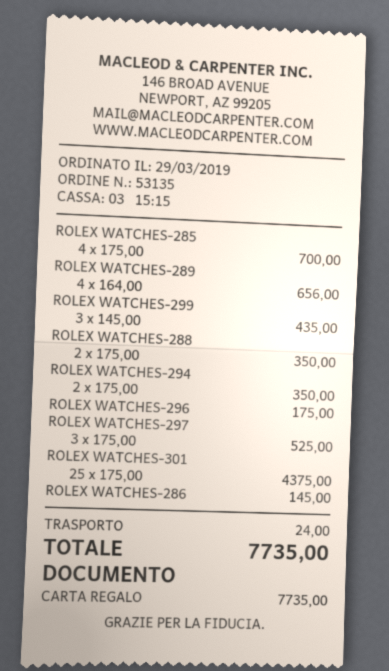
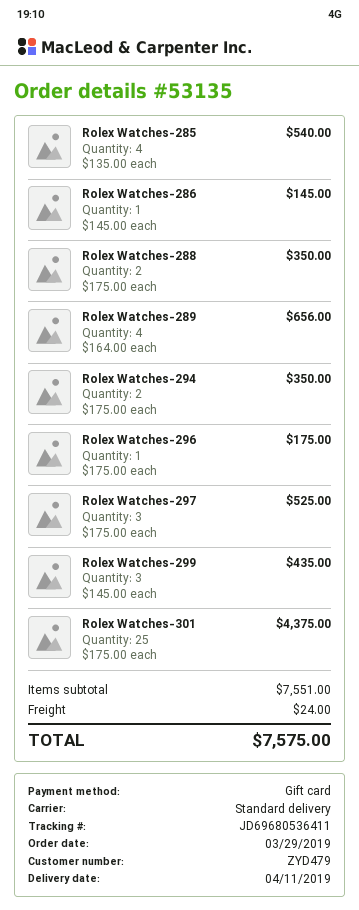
ROLEX WATCHES-285: 4 x 175.00 = 700.00 -> 4 x 135.00 = 540.00
total: 7735.00 -> 7575.00

